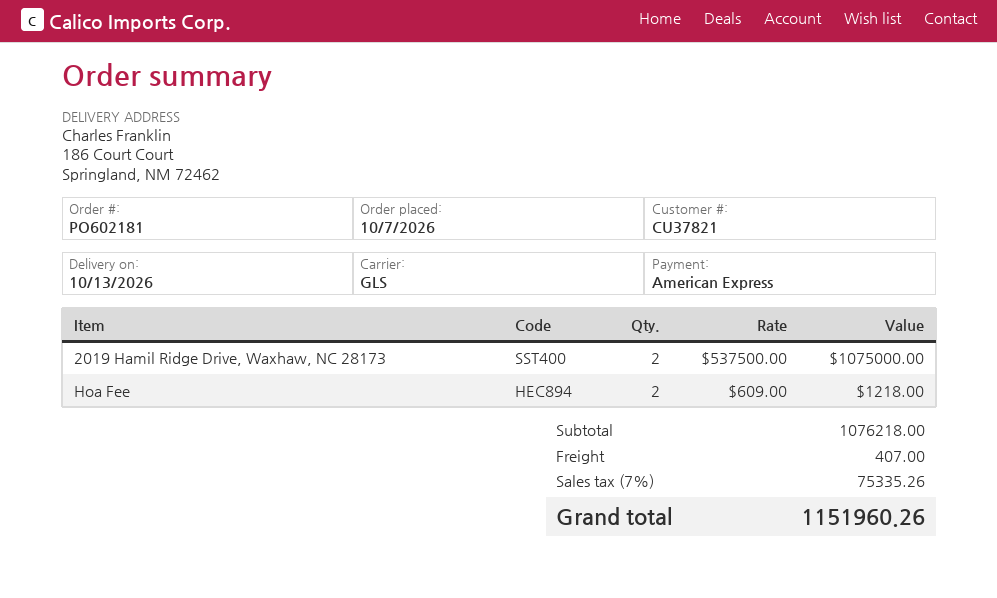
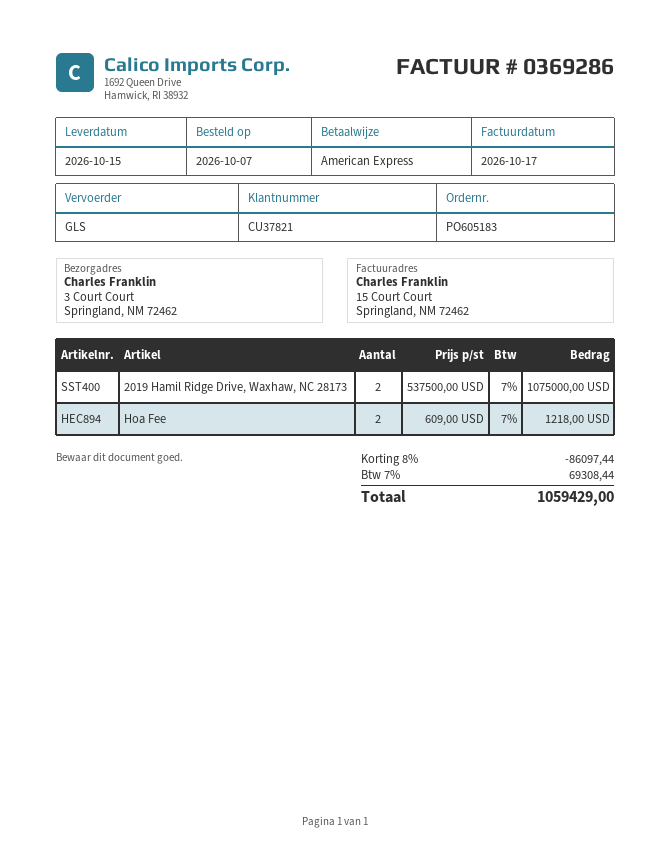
order number: PO602181 -> PO605183
delivery date: 2026-10-13 -> 2026-10-15
ship to: 186 Court Court, Springland, NM 72462 -> 3 Court Court, Springland, NM 72462
discount: none -> 8% = 86097.44
shipping: 407.00 -> none
tax: 7% = 75335.26 -> 7% = 69308.44
total: 1151960.26 -> 1059429.00

